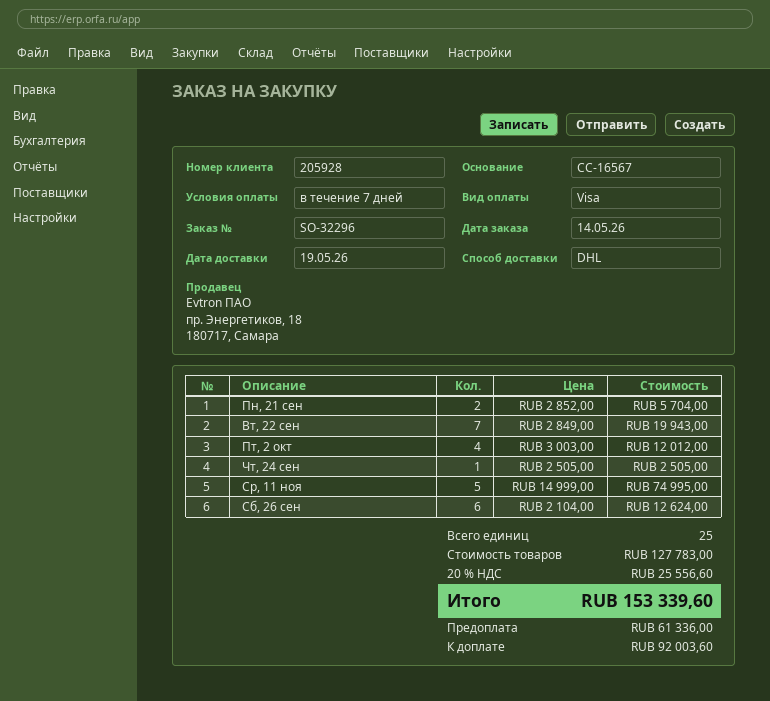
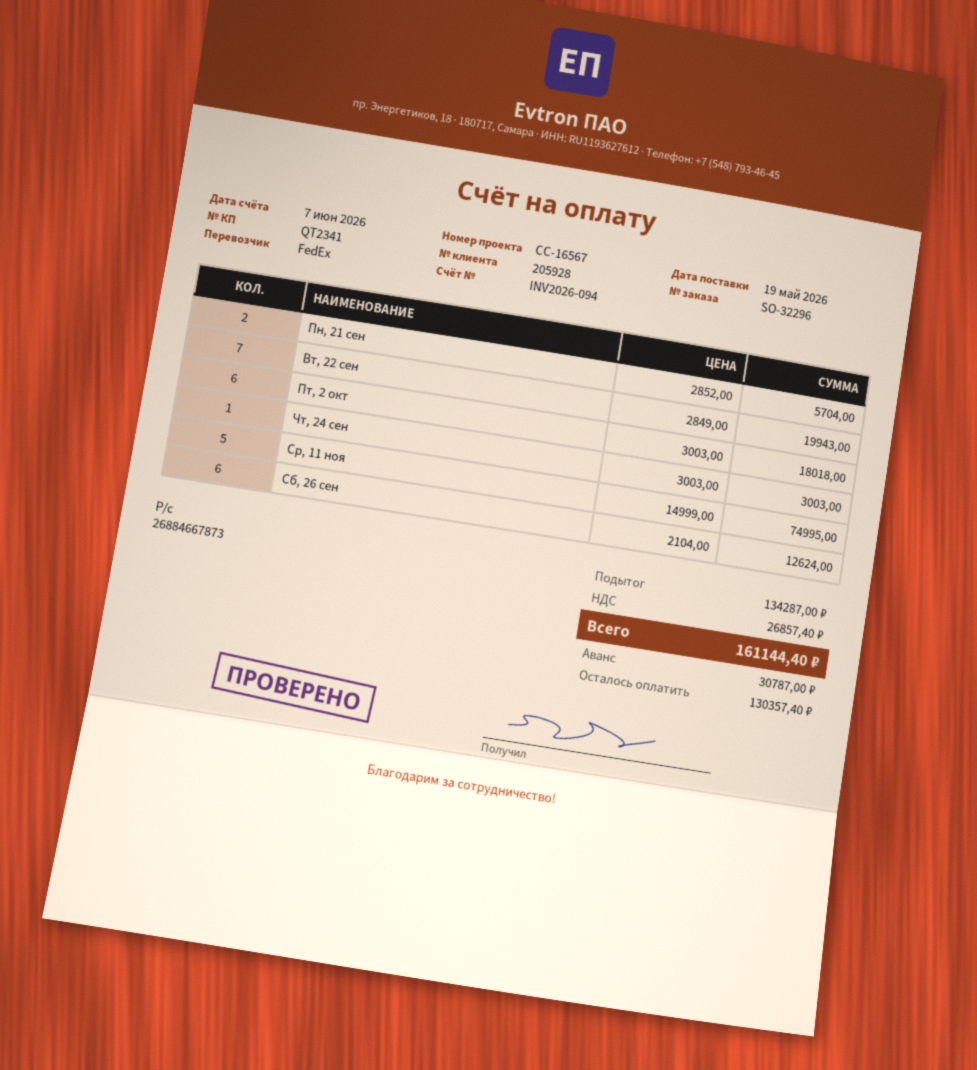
shipping method: DHL -> FedEx
Пт, 2 окт: 4 x 3003.00 = 12012.00 -> 6 x 3003.00 = 18018.00
Чт, 24 сен: 1 x 2505.00 = 2505.00 -> 1 x 3003.00 = 3003.00
subtotal: 127783.00 -> 134287.00
tax: 25556.60 -> 26857.40
total: 153339.60 -> 161144.40
deposit: 61336.00 -> 30787.00
balance: 92003.60 -> 130357.40

